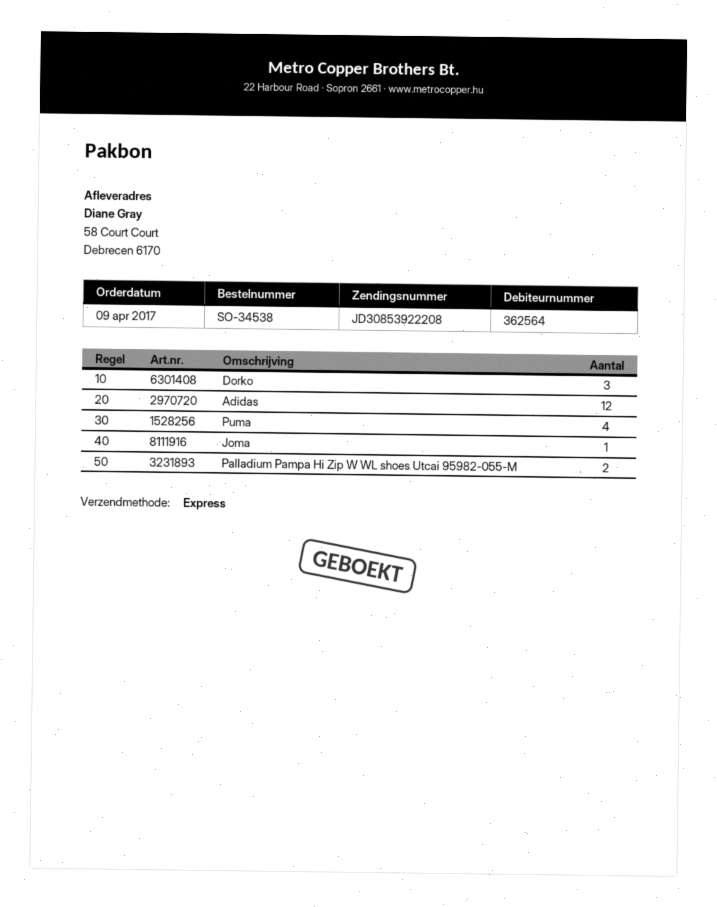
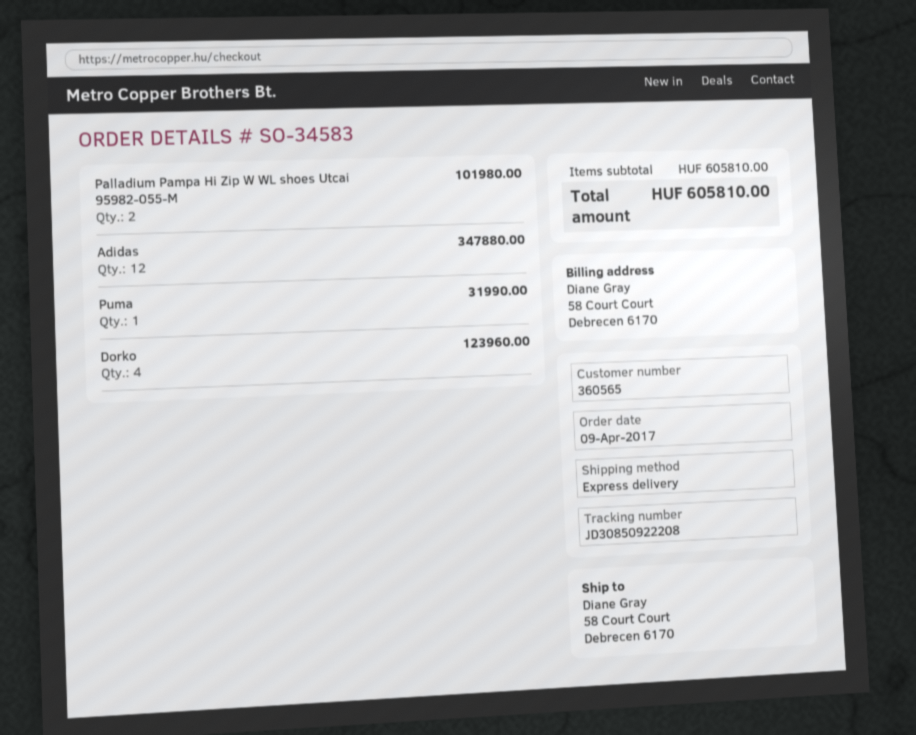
order number: SO-34538 -> SO-34583
customer number: 362564 -> 360565
tracking number: JD30853922208 -> JD30850922208
Dorko: 3 -> 4
Puma: 4 -> 1
Joma: 1 -> none

